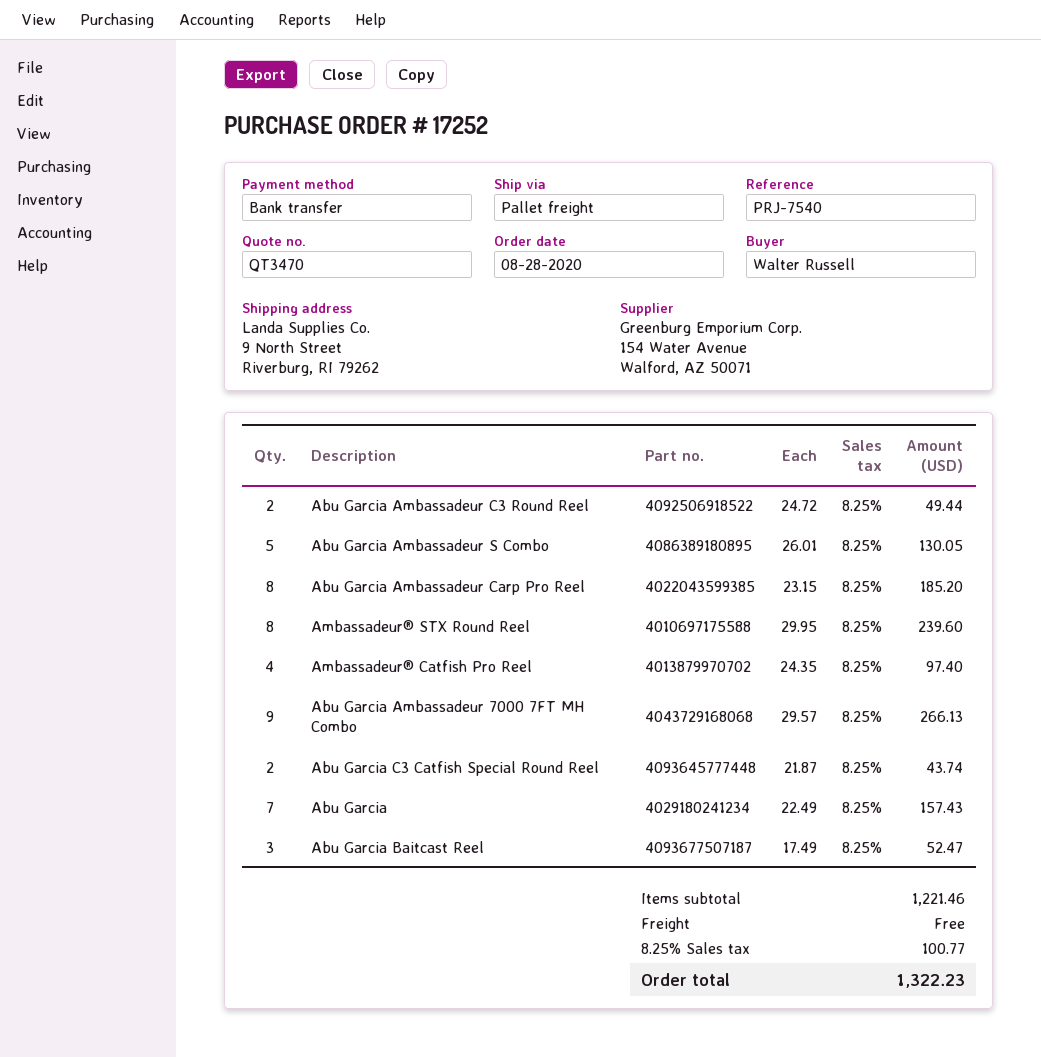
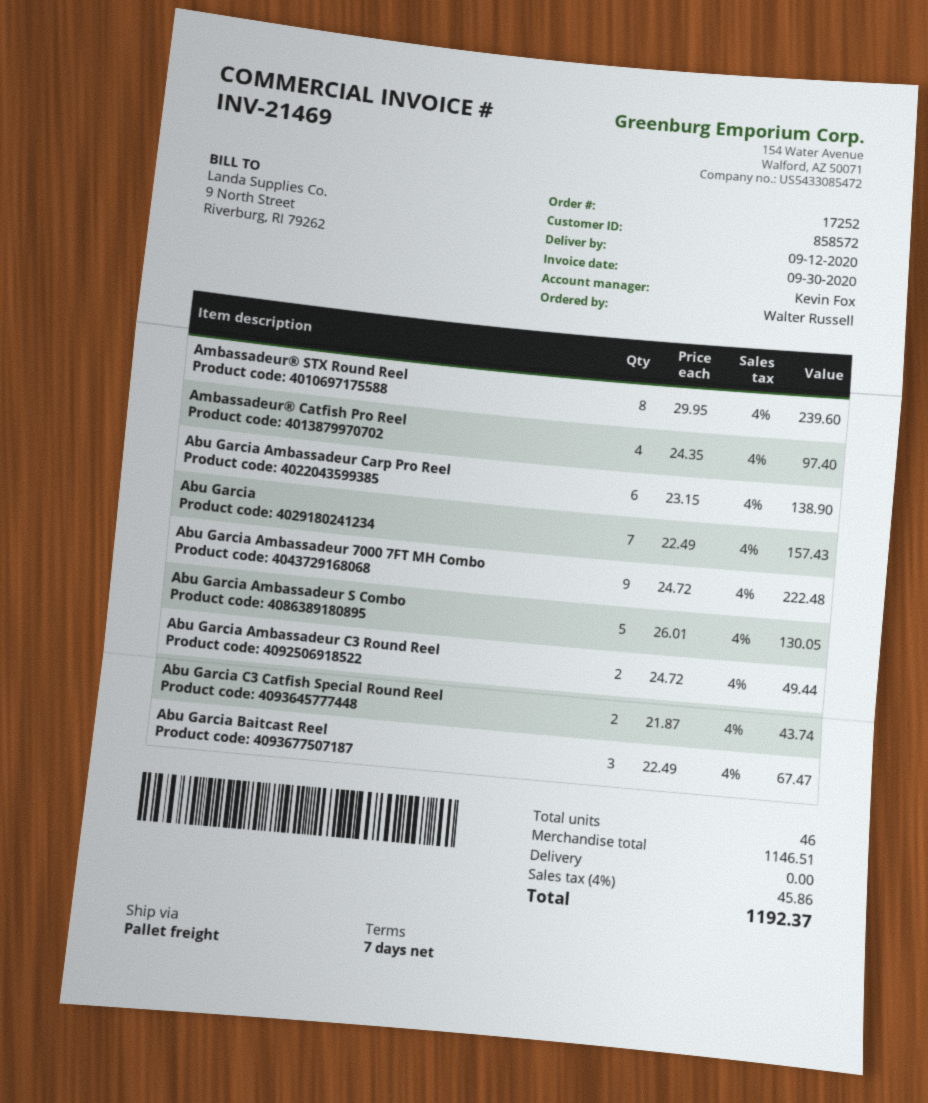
Abu Garcia Ambassadeur Carp Pro Reel: 8 x 23.15 = 185.20 -> 6 x 23.15 = 138.90
Abu Garcia Ambassadeur 7000 7FT MH Combo: 9 x 29.57 = 266.13 -> 9 x 24.72 = 222.48
Abu Garcia Baitcast Reel: 3 x 17.49 = 52.47 -> 3 x 22.49 = 67.47
subtotal: 1221.46 -> 1146.51
tax: 8.25% = 100.77 -> 4% = 45.86
total: 1322.23 -> 1192.37

